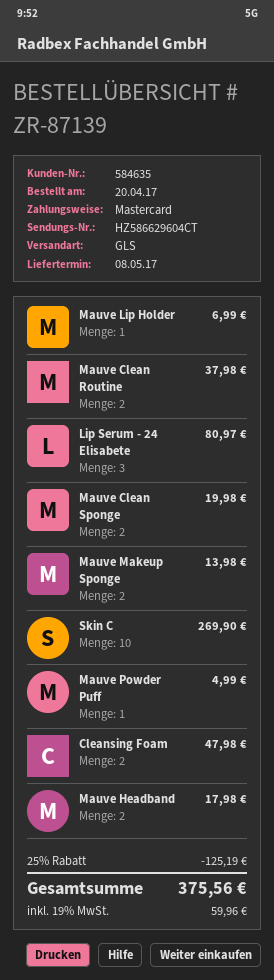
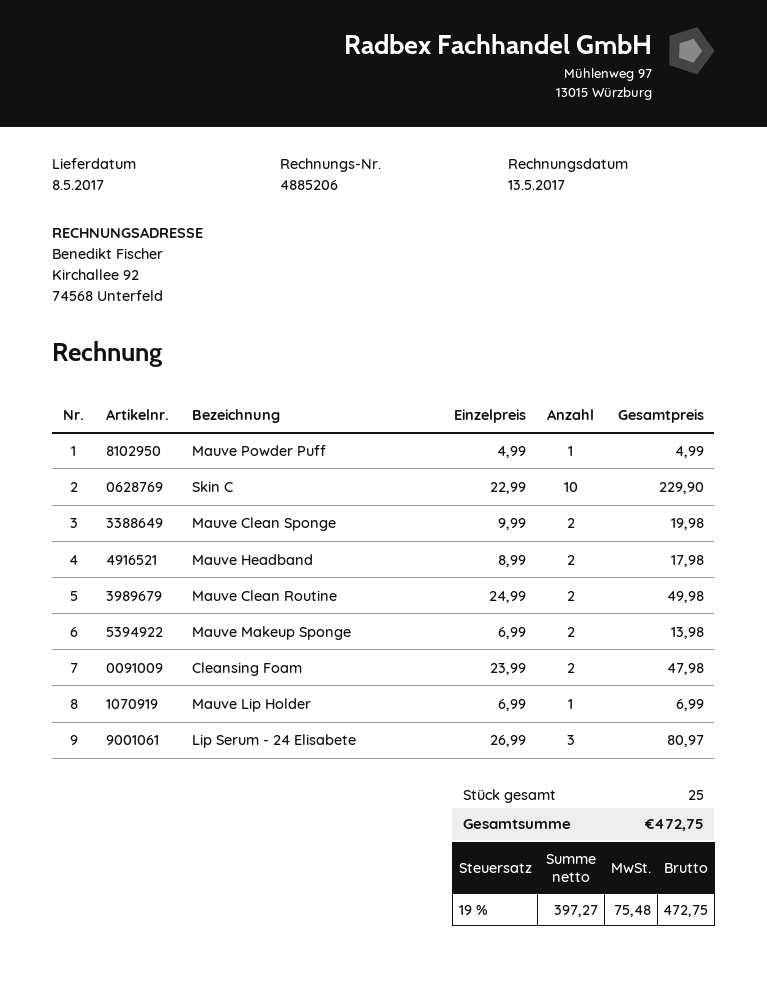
Mauve Clean Routine: 2 for 37.98 -> 2 for 49.98
Skin C: 10 for 269.90 -> 10 for 229.90
discount: 25% = 125.19 -> none
tax: 19% = 59.96 -> 19% = 75.48
total: 375.56 -> 472.75

